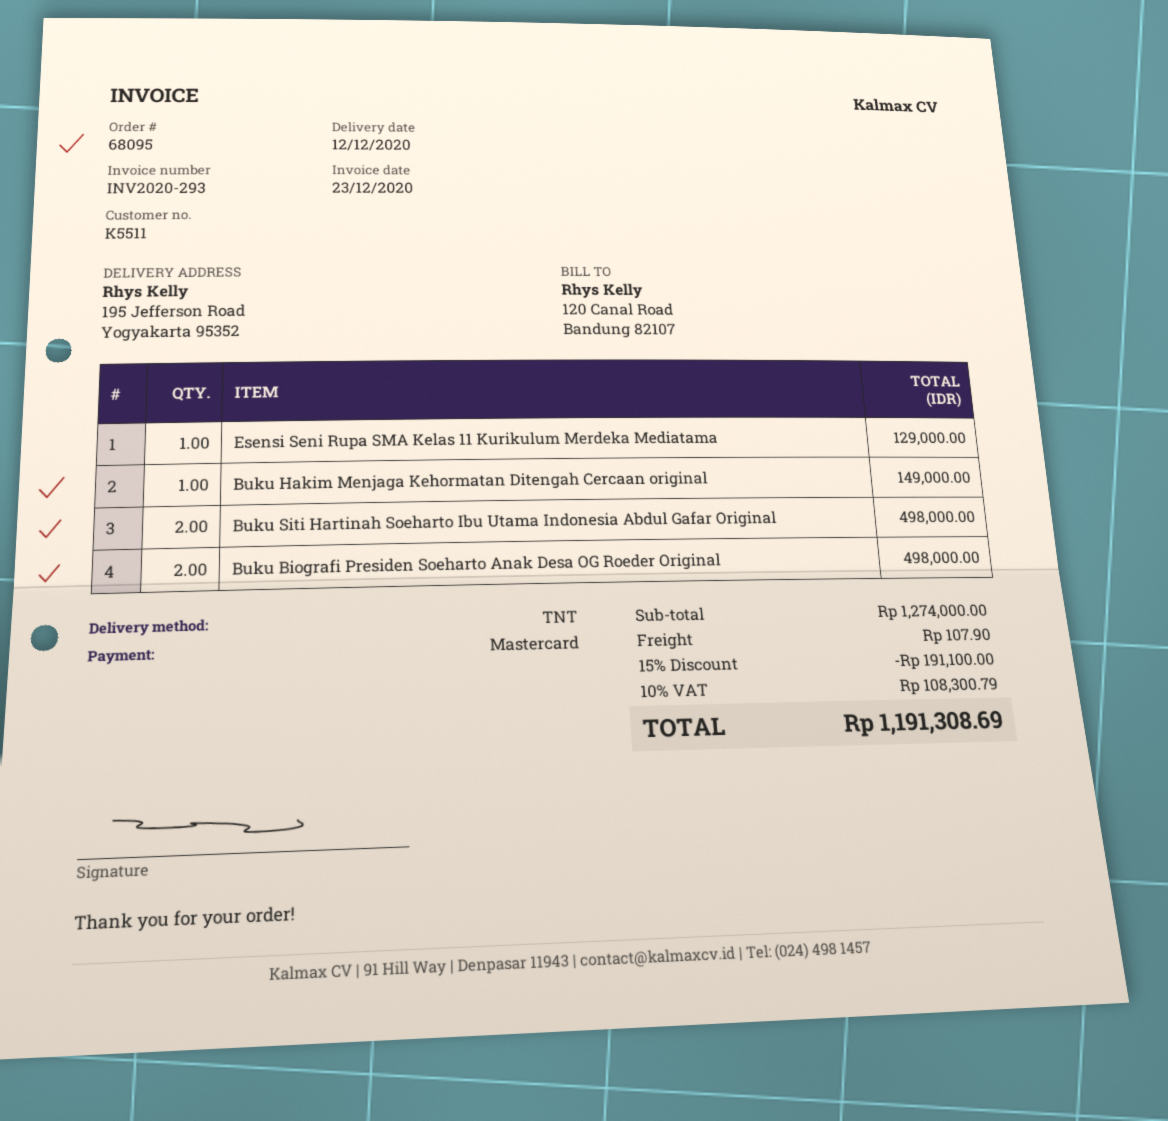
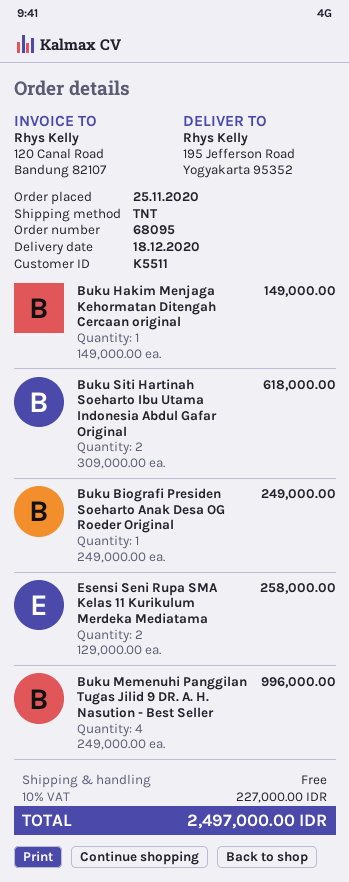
delivery date: 2020-12-12 -> 2020-12-18
Esensi Seni Rupa SMA Kelas 11 Kurikulum Merdeka Mediatama: 1 for 129000.00 -> 2 for 258000.00
Buku Siti Hartinah Soeharto Ibu Utama Indonesia Abdul Gafar Original: 2 for 498000.00 -> 2 for 618000.00
Buku Biografi Presiden Soeharto Anak Desa OG Roeder Original: 2 for 498000.00 -> 1 for 249000.00
Buku Memenuhi Panggilan Tugas Jilid 9 DR. A. H. Nasution - Best Seller: none -> 4 for 996000.00
discount: 15% = 191100.00 -> none
shipping: 107.90 -> 0.00
tax: 10% = 108300.79 -> 10% = 227000.00
total: 1191308.69 -> 2497000.00

